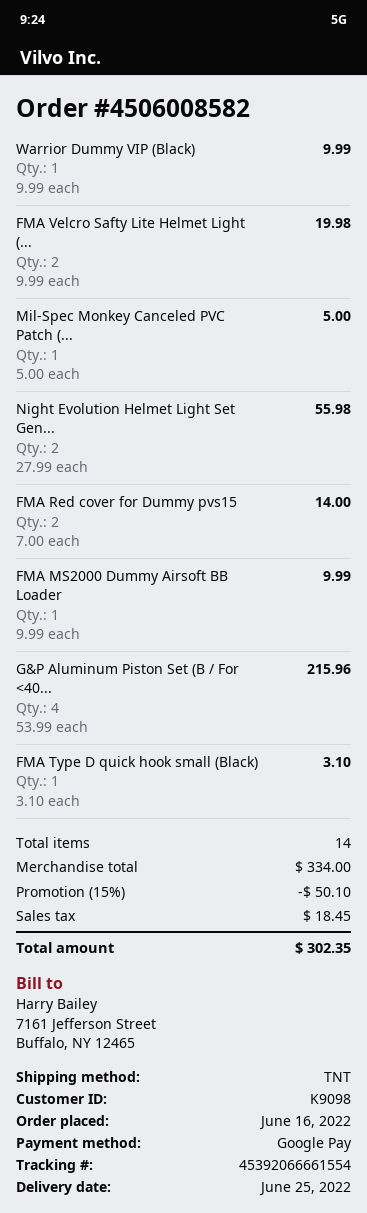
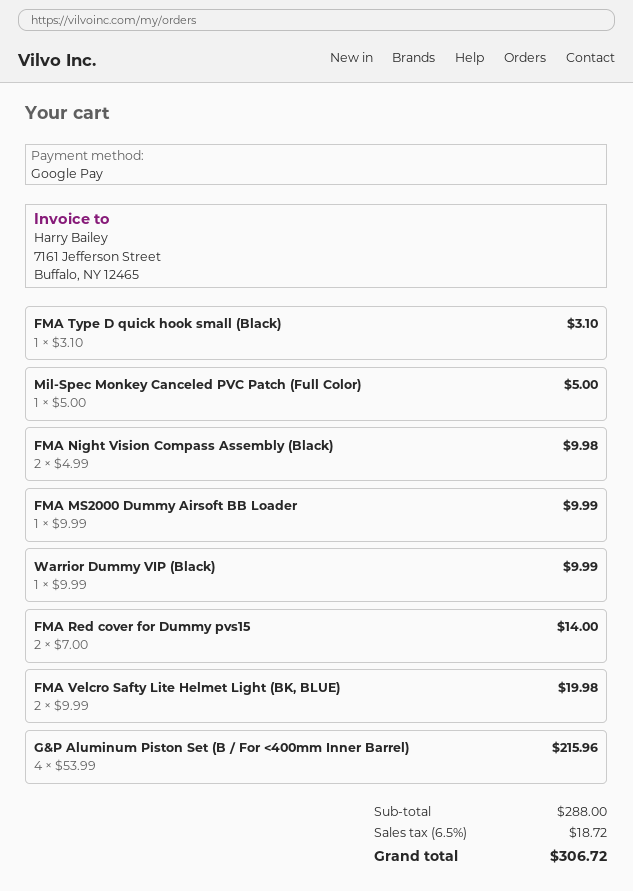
Night Evolution Helmet Light Set Gen...: 2 x 27.99 = 55.98 -> none
FMA Night Vision Compass Assembly (Black): none -> 2 x 4.99 = 9.98
subtotal: 334.00 -> 288.00
discount: 15% = 50.10 -> none
tax: 18.45 -> 18.72
total: 302.35 -> 306.72

